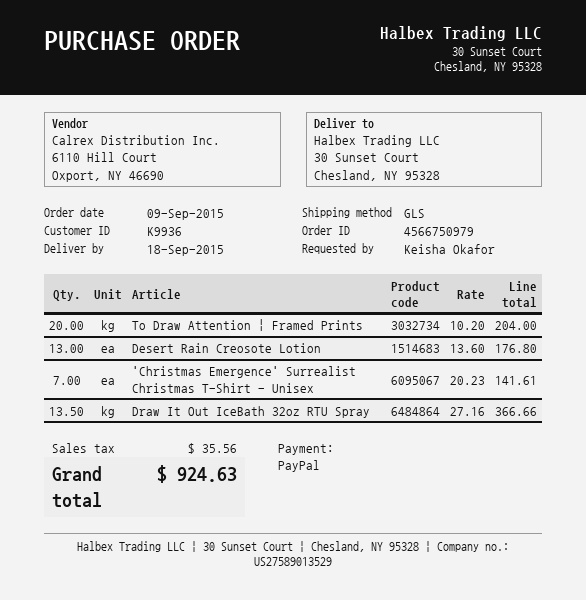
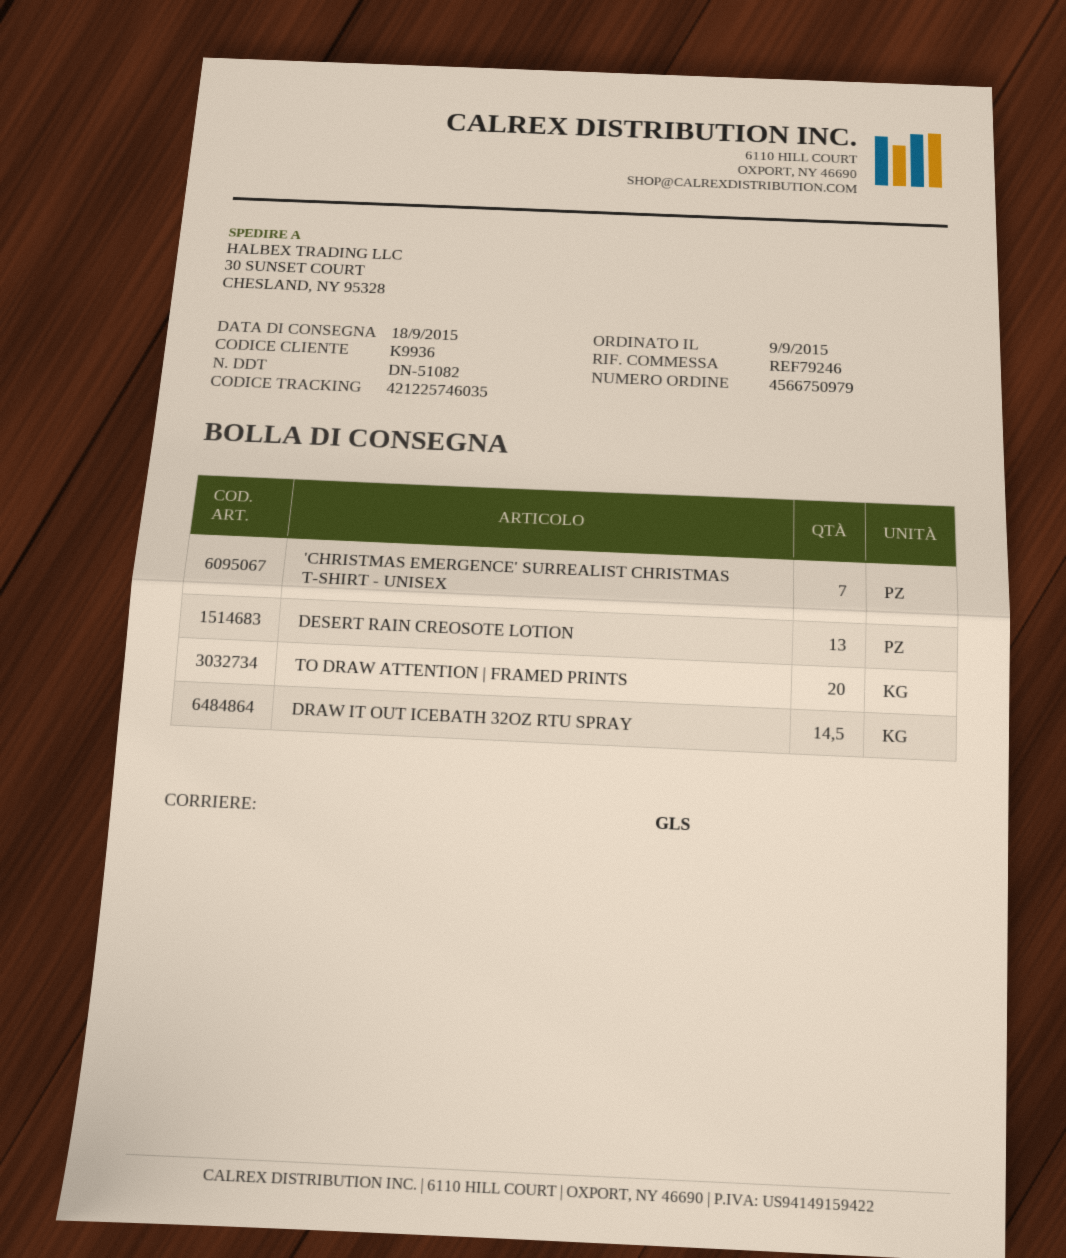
Draw It Out IceBath 32oz RTU Spray: 13.5 -> 14.5

